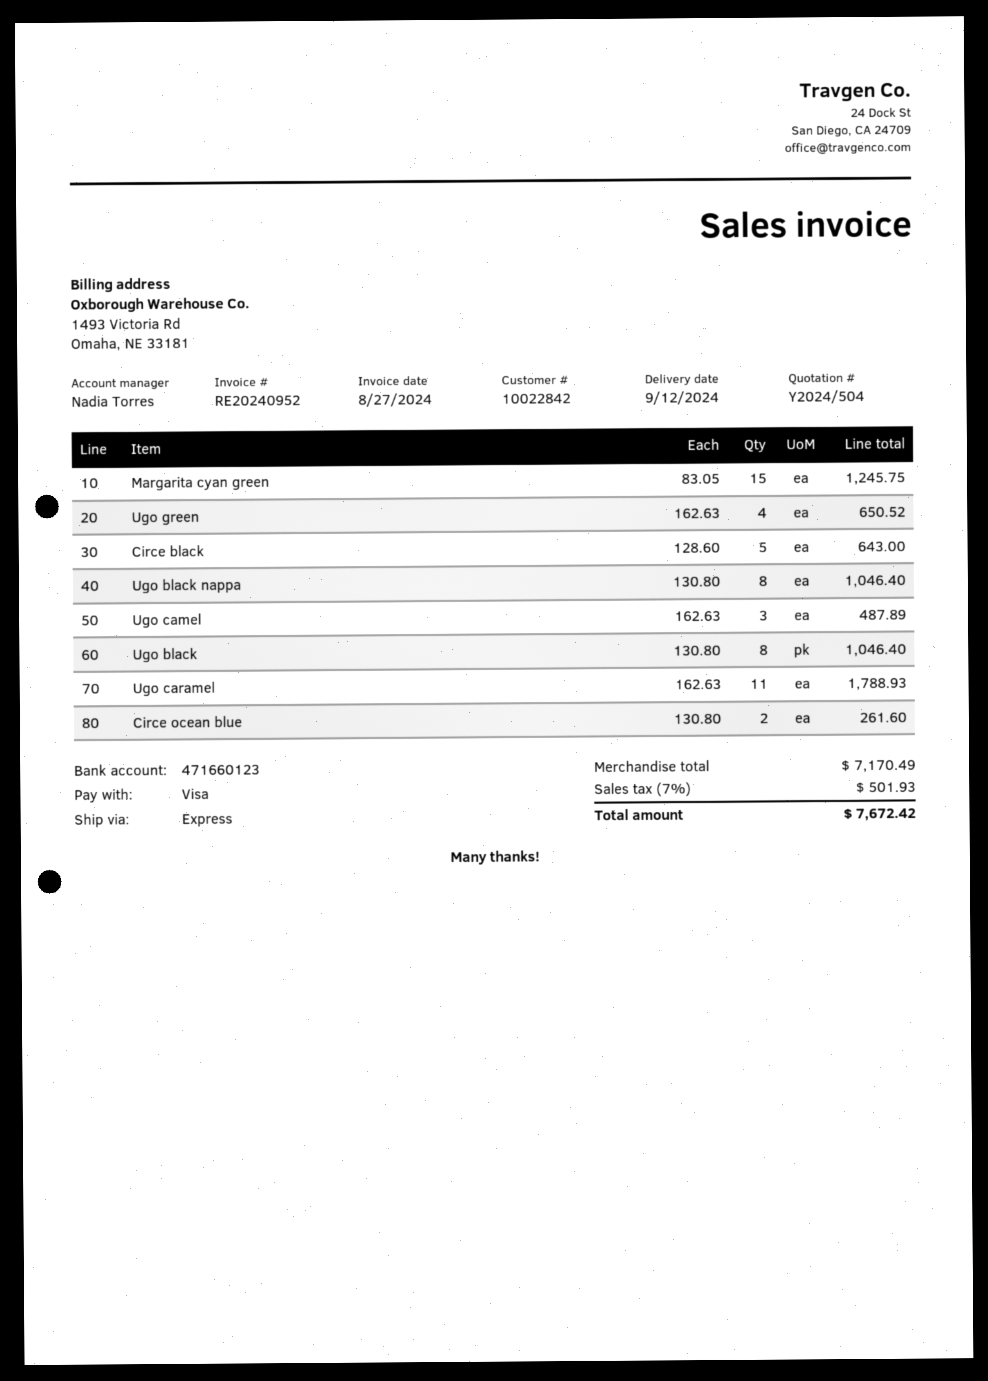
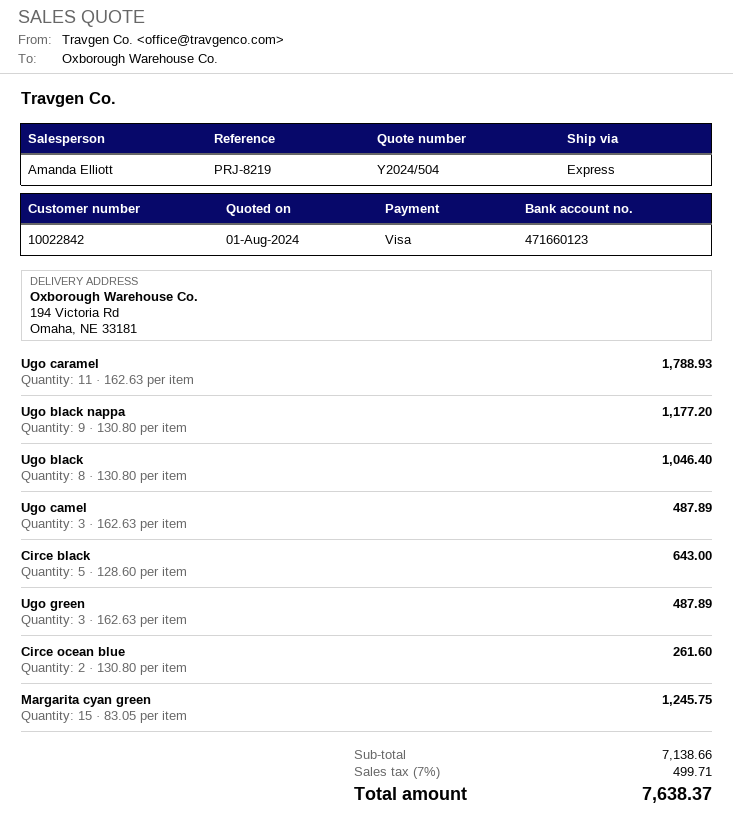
sales rep: Nadia Torres -> Amanda Elliott
Ugo green: 4 x 162.63 = 650.52 -> 3 x 162.63 = 487.89
Ugo black nappa: 8 x 130.80 = 1046.40 -> 9 x 130.80 = 1177.20
subtotal: 7170.49 -> 7138.66
tax: 7% = 501.93 -> 7% = 499.71
total: 7672.42 -> 7638.37

